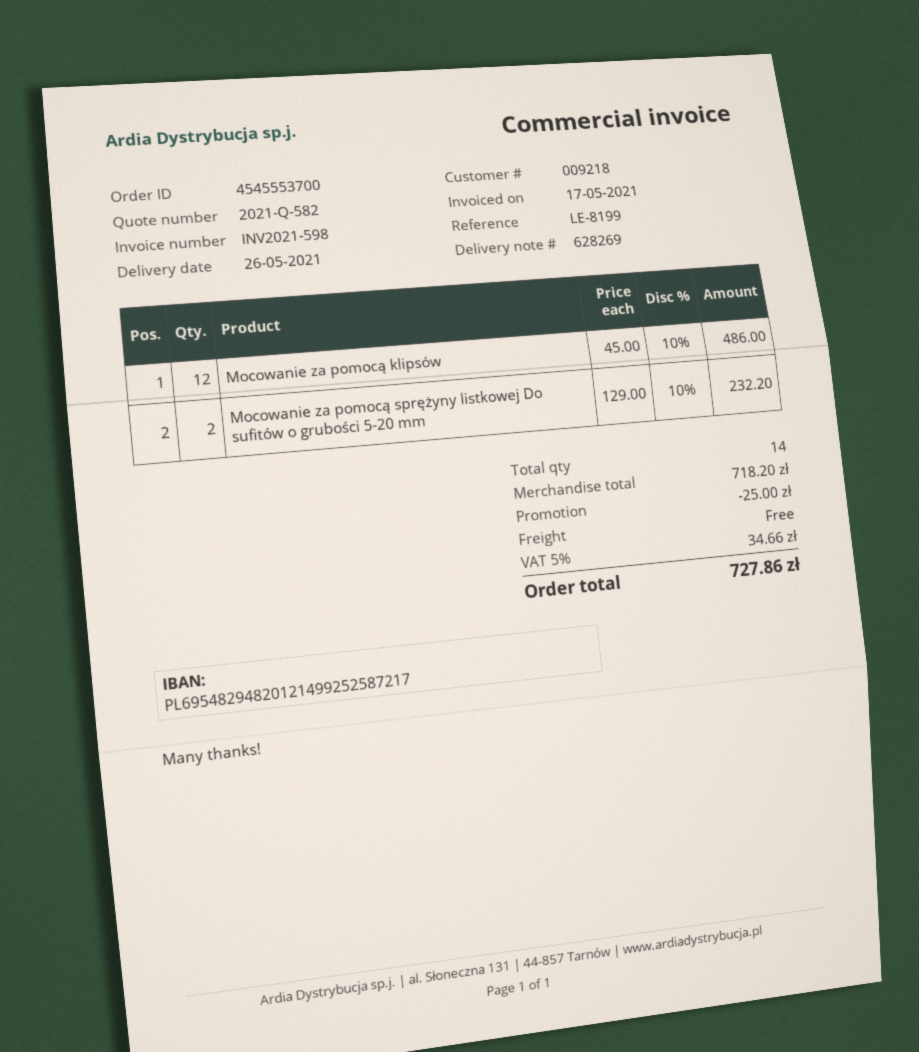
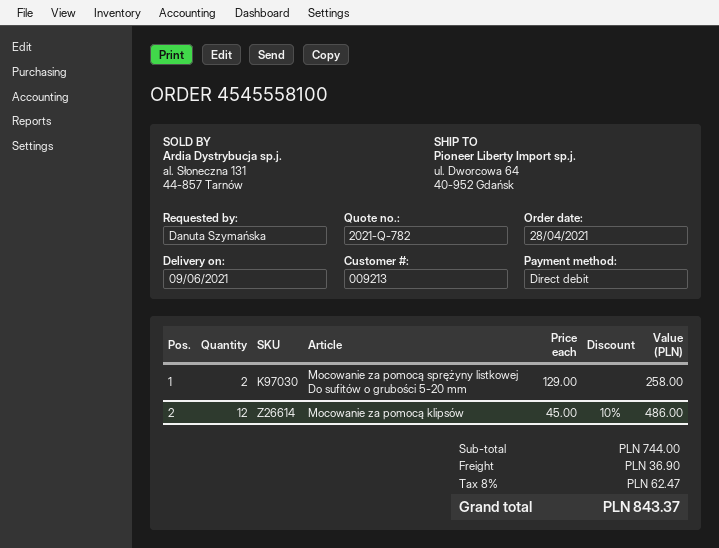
quote number: 2021-Q-582 -> 2021-Q-782
order number: 4545553700 -> 4545558100
delivery date: 2021-05-26 -> 2021-06-09
customer number: 009218 -> 009213
Mocowanie za pomocą sprężyny listkowej Do sufitów o grubości 5-20 mm: 2 x 129.00 - 10% = 232.20 -> 2 x 129.00 = 258.00
subtotal: 718.20 -> 744.00
discount: 25.00 -> none
shipping: 0.00 -> 36.90
tax: 5% = 34.66 -> 8% = 62.47
total: 727.86 -> 843.37

